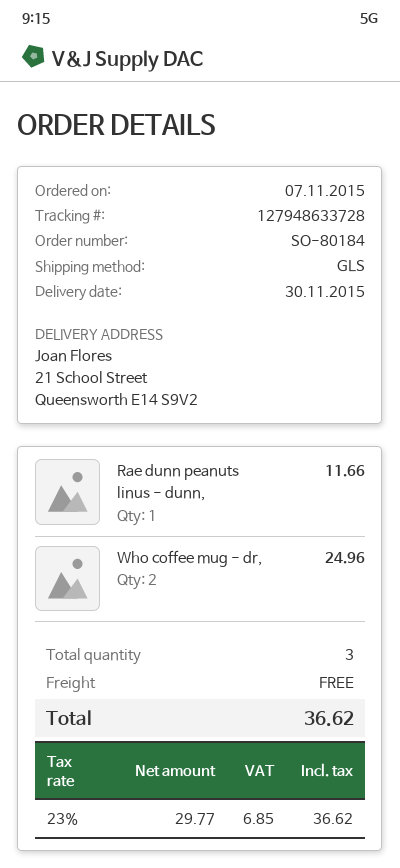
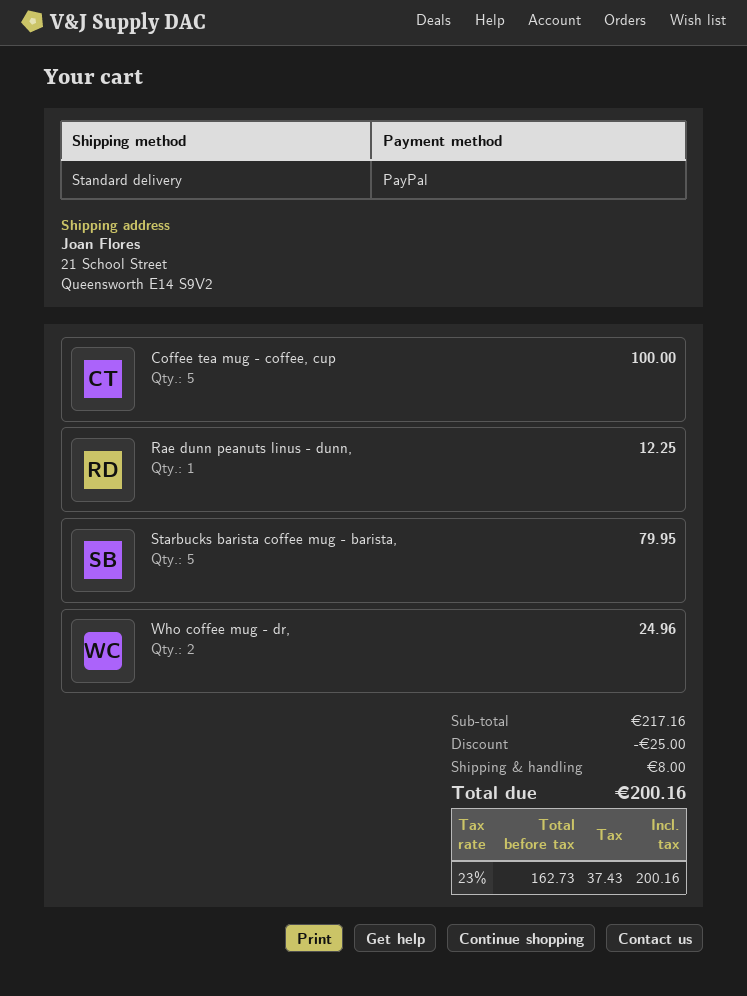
shipping method: GLS -> standard
Rae dunn peanuts linus - dunn,: 1 for 11.66 -> 1 for 12.25
Coffee tea mug - coffee, cup: none -> 5 for 100.00
Starbucks barista coffee mug - barista,: none -> 5 for 79.95
discount: none -> 25.00
shipping: 0.00 -> 8.00
net: 29.77 -> 162.73
tax: 23% = 6.85 -> 23% = 37.43
total: 36.62 -> 200.16

